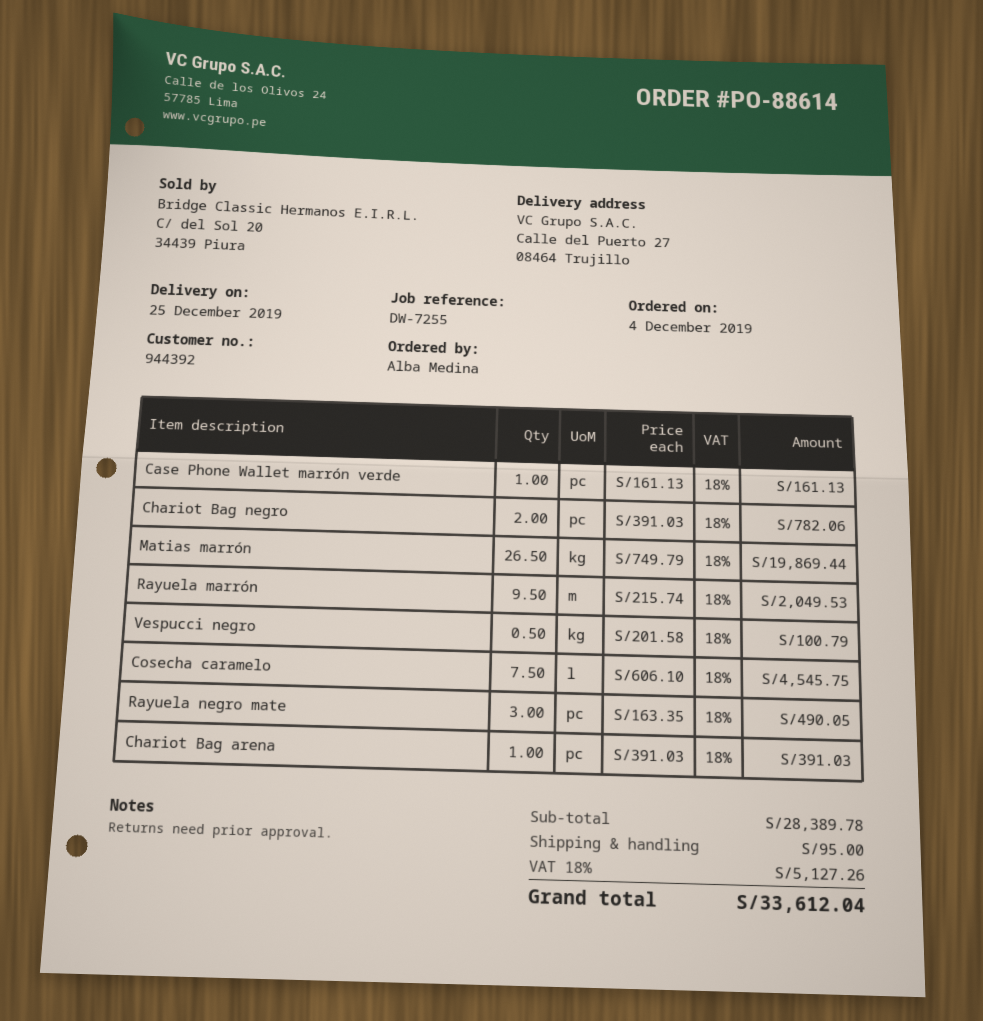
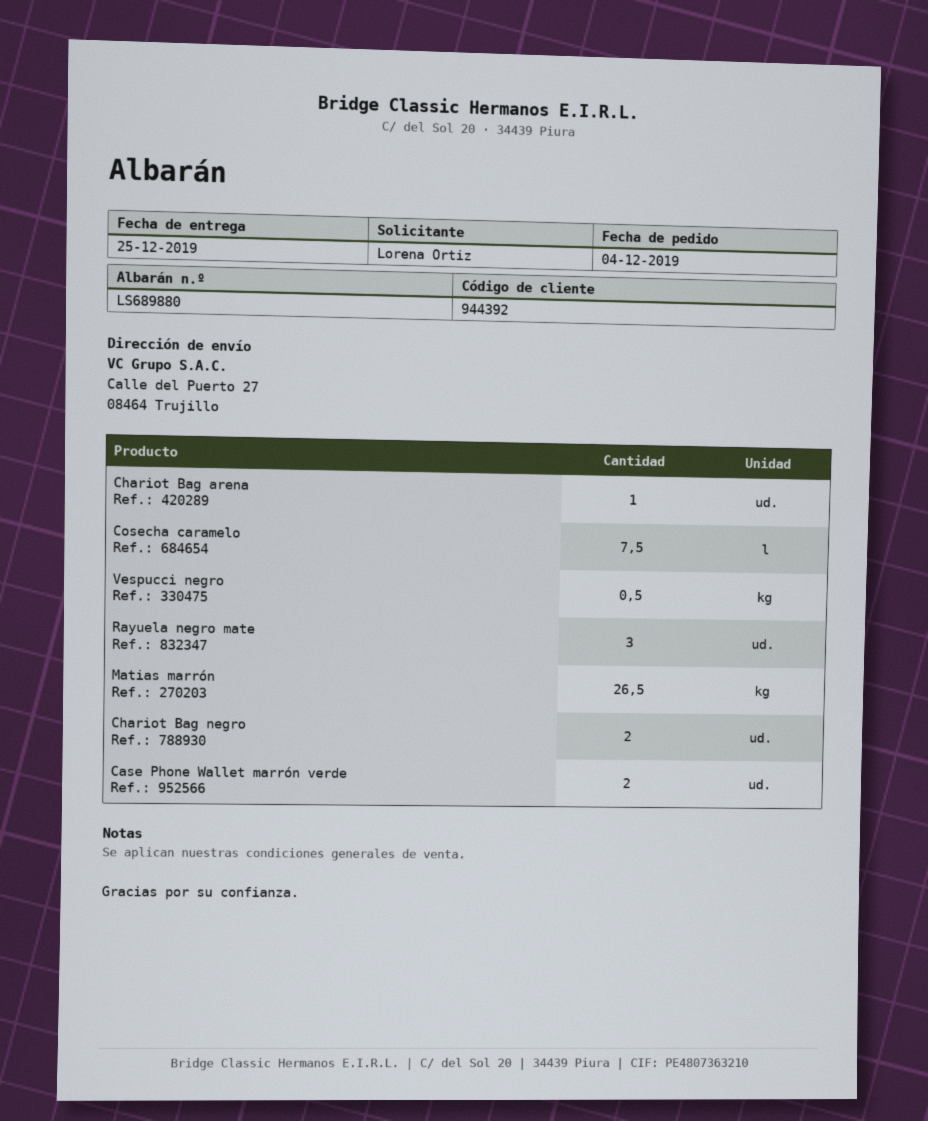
ordered by: Alba Medina -> Lorena Ortiz
Case Phone Wallet marrón verde: 1 -> 2
Rayuela marrón: 9.5 -> none

